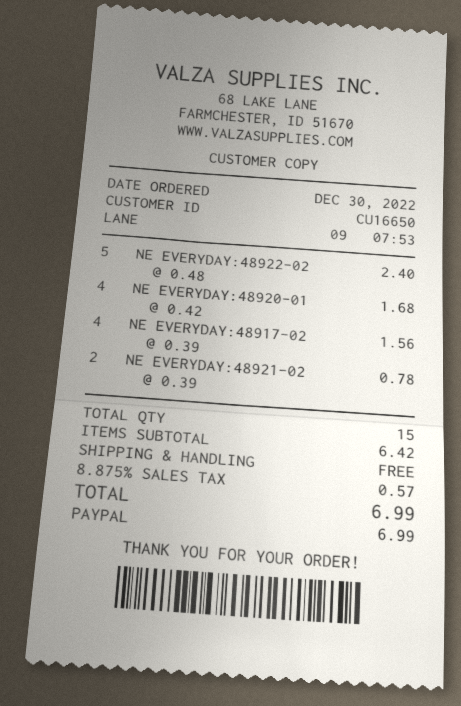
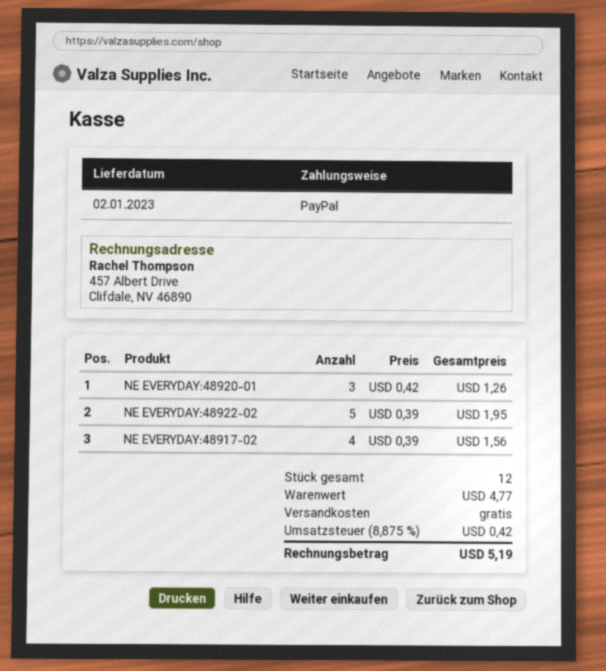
NE EVERYDAY:48922-02: 5 x 0.48 = 2.40 -> 5 x 0.39 = 1.95
NE EVERYDAY:48920-01: 4 x 0.42 = 1.68 -> 3 x 0.42 = 1.26
NE EVERYDAY:48921-02: 2 x 0.39 = 0.78 -> none
total quantity: 15 -> 12
subtotal: 6.42 -> 4.77
tax: 8.875% = 0.57 -> 8.875% = 0.42
total: 6.99 -> 5.19

